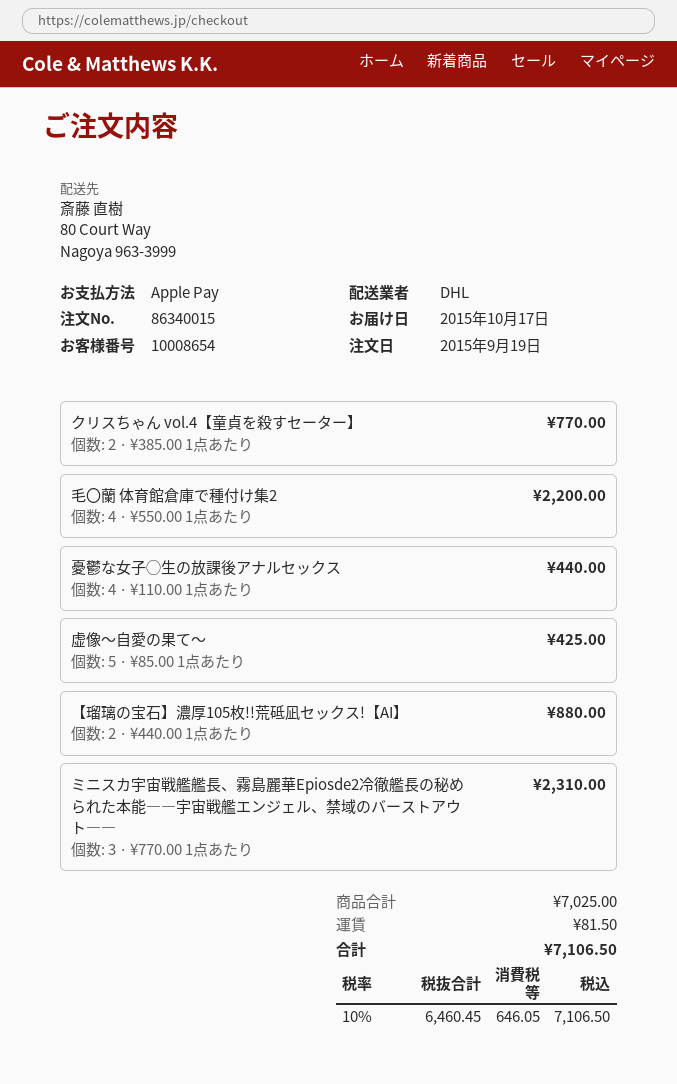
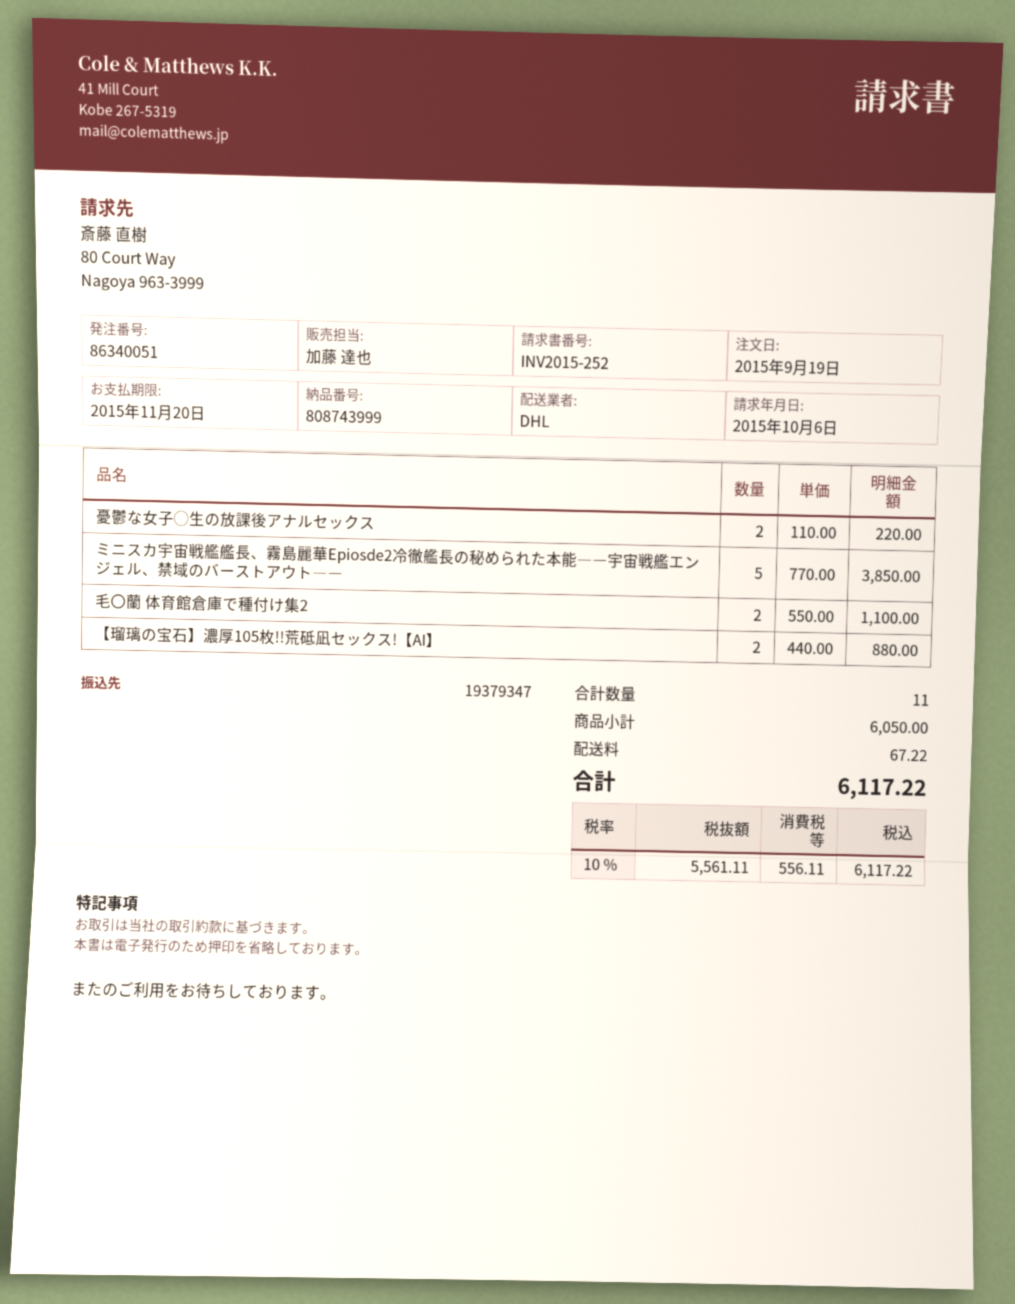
order number: 86340015 -> 86340051
クリスちゃん vol.4【童貞を殺すセーター】: 2 x 385.00 = 770.00 -> none
毛〇蘭 体育館倉庫で種付け集2: 4 x 550.00 = 2200.00 -> 2 x 550.00 = 1100.00
憂鬱な女子◯生の放課後アナルセックス: 4 x 110.00 = 440.00 -> 2 x 110.00 = 220.00
虚像〜自愛の果て〜: 5 x 85.00 = 425.00 -> none
ミニスカ宇宙戦艦艦長、霧島麗華Epiosde2冷徹艦長の秘められた本能――宇宙戦艦エンジェル、禁域のバーストアウト――: 3 x 770.00 = 2310.00 -> 5 x 770.00 = 3850.00
subtotal: 7025.00 -> 6050.00
shipping: 81.50 -> 67.22
net: 6460.45 -> 5561.11
tax: 10% = 646.05 -> 10% = 556.11
total: 7106.50 -> 6117.22

